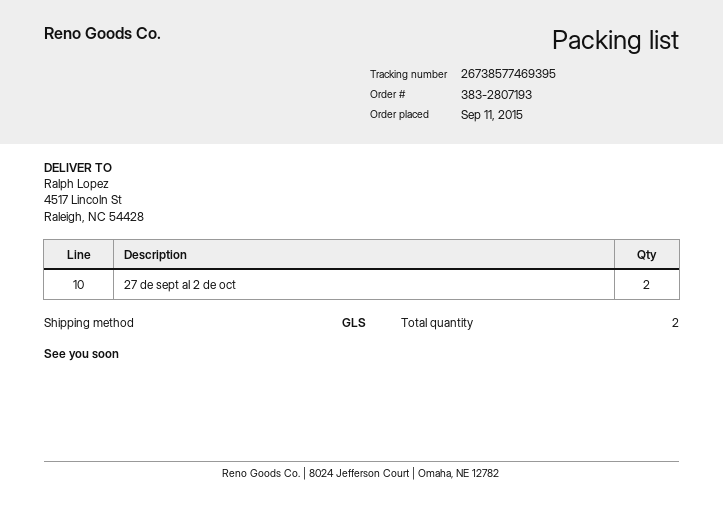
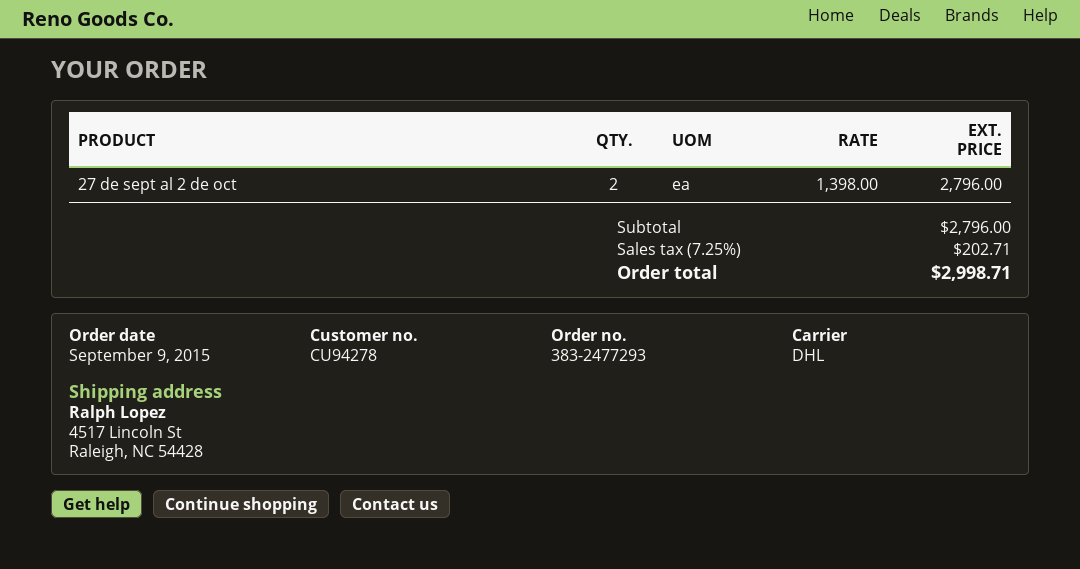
order number: 383-2807193 -> 383-2477293
order date: 2015-09-11 -> 2015-09-09
shipping method: GLS -> DHL

